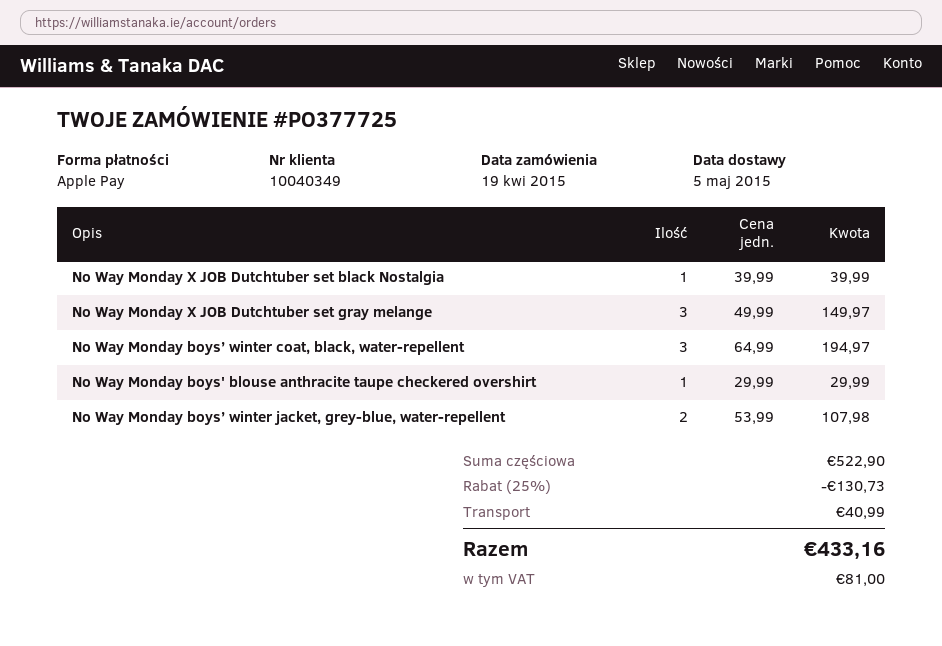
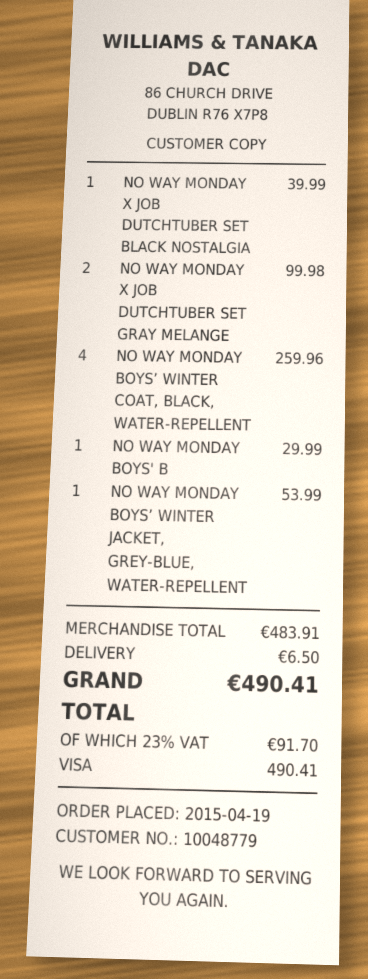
customer number: 10040349 -> 10048779
payment method: Apple Pay -> Visa
No Way Monday X JOB Dutchtuber set gray melange: 3 for 149.97 -> 2 for 99.98
No Way Monday boys’ winter coat, black, water-repellent: 3 for 194.97 -> 4 for 259.96
No Way Monday boys’ winter jacket, grey-blue, water-repellent: 2 for 107.98 -> 1 for 53.99
subtotal: 522.90 -> 483.91
discount: 25% = 130.73 -> none
shipping: 40.99 -> 6.50
tax: 81.00 -> 91.70
total: 433.16 -> 490.41

